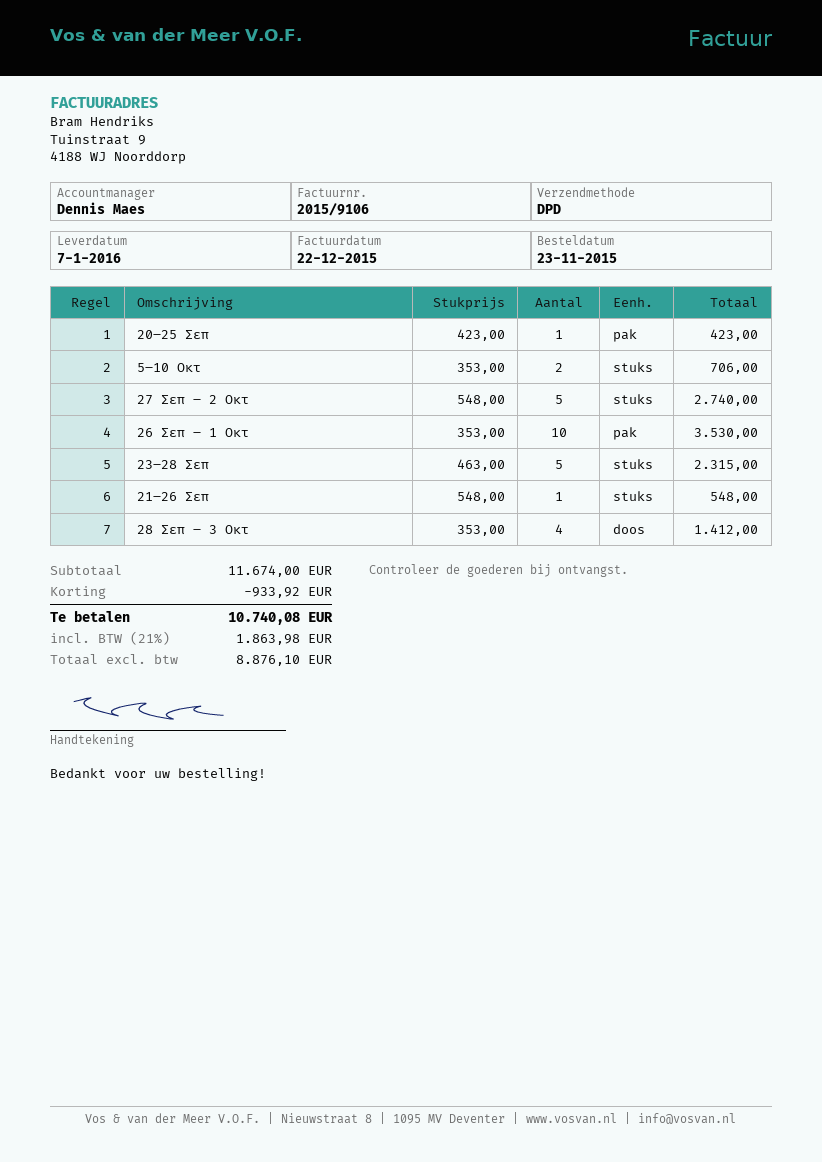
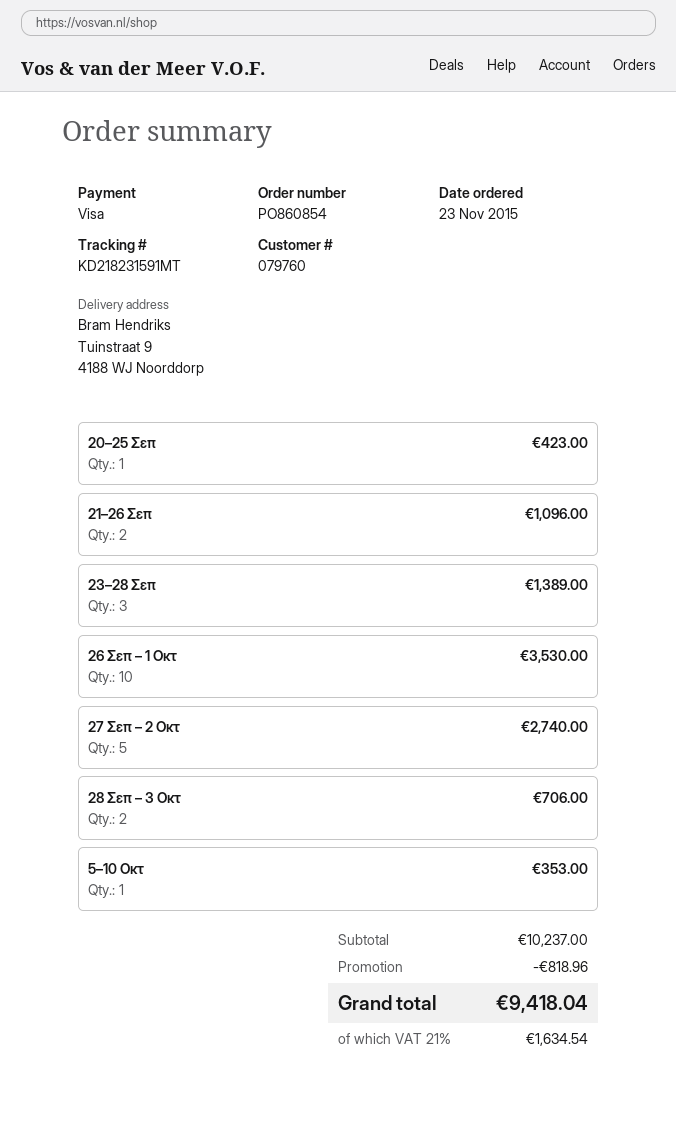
5–10 Οκτ: 2 for 706.00 -> 1 for 353.00
23–28 Σεπ: 5 for 2315.00 -> 3 for 1389.00
21–26 Σεπ: 1 for 548.00 -> 2 for 1096.00
28 Σεπ – 3 Οκτ: 4 for 1412.00 -> 2 for 706.00
subtotal: 11674.00 -> 10237.00
discount: 933.92 -> 818.96
tax: 21% = 1863.98 -> 21% = 1634.54
total: 10740.08 -> 9418.04

